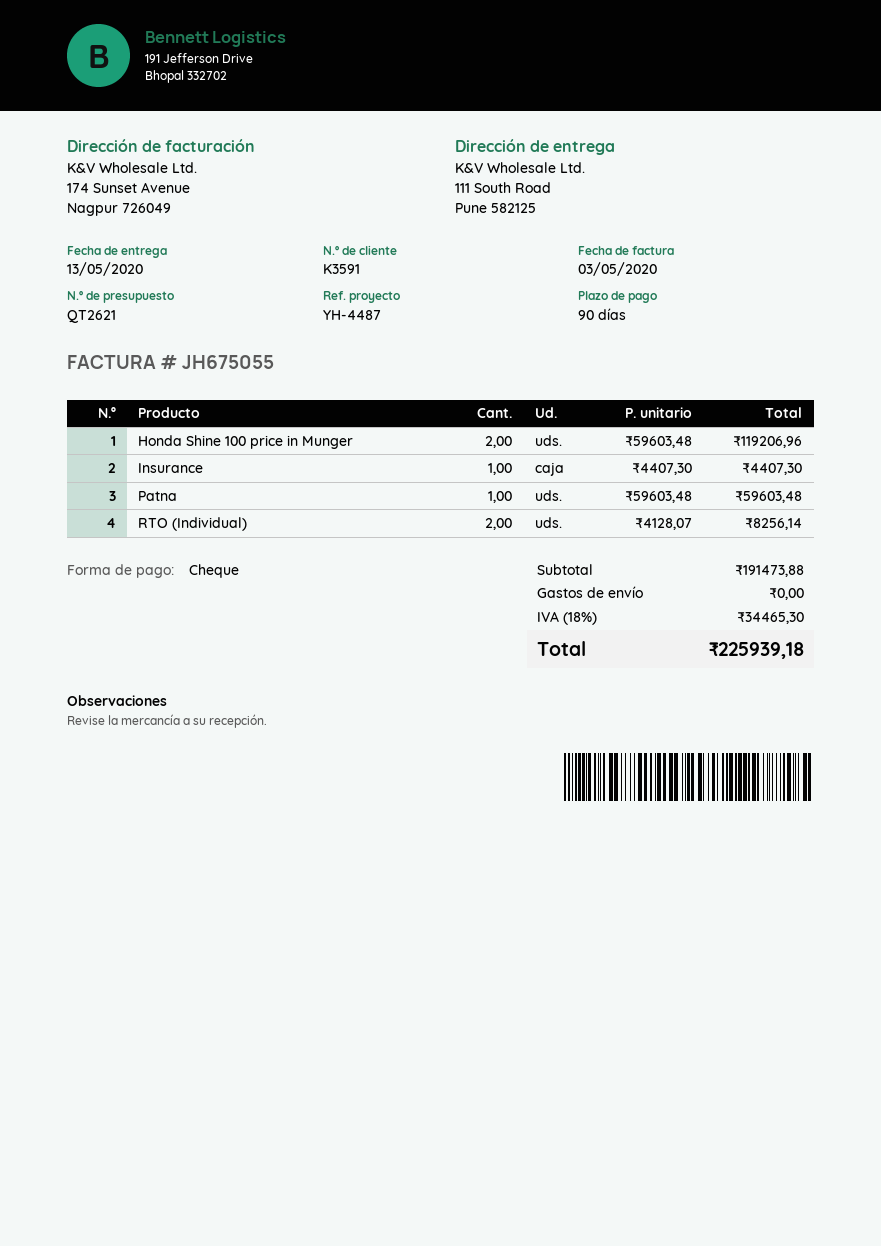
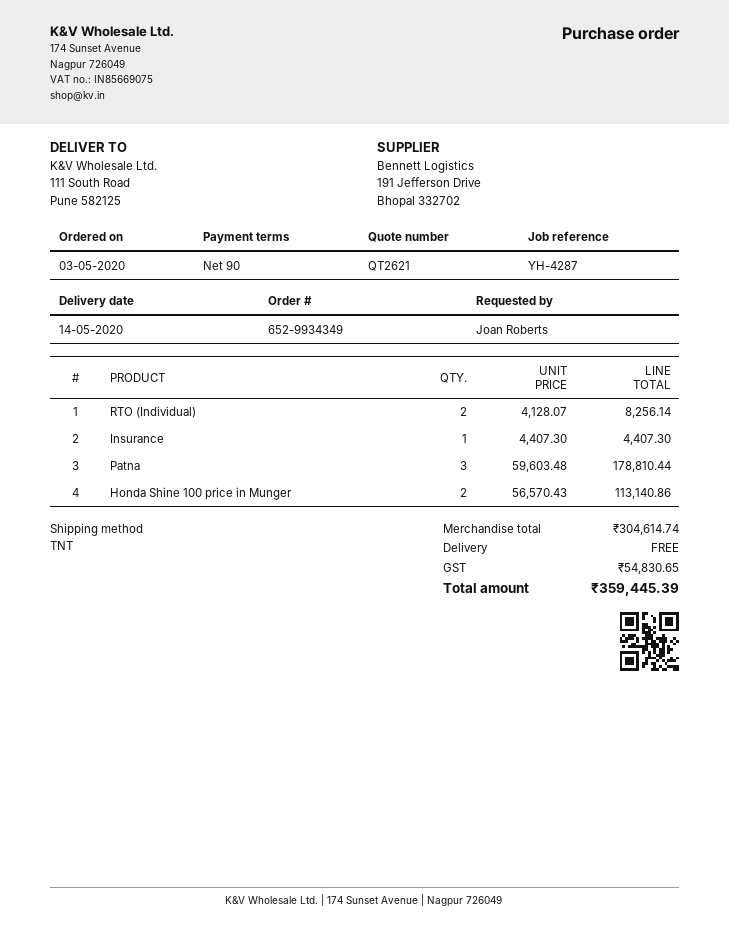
delivery date: 2020-05-13 -> 2020-05-14
reference: YH-4487 -> YH-4287
Honda Shine 100 price in Munger: 2 x 59603.48 = 119206.96 -> 2 x 56570.43 = 113140.86
Patna: 1 x 59603.48 = 59603.48 -> 3 x 59603.48 = 178810.44
subtotal: 191473.88 -> 304614.74
tax: 34465.30 -> 54830.65
total: 225939.18 -> 359445.39

